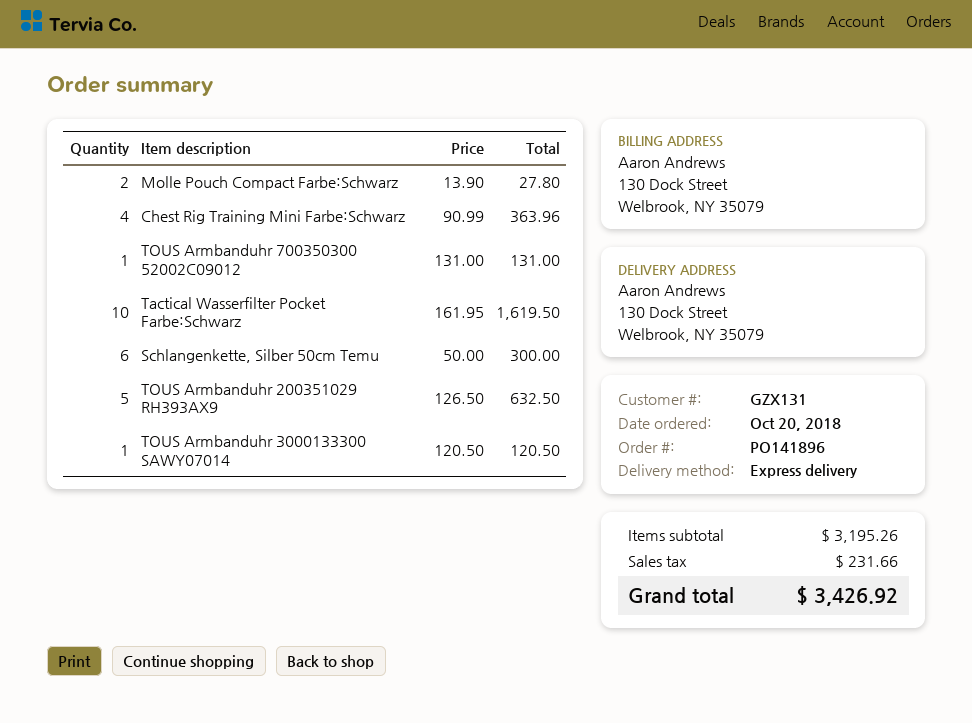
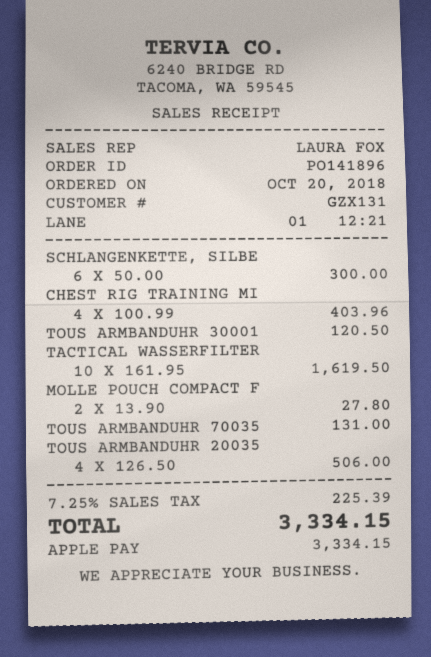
Chest Rig Training Mini Farbe:Schwarz: 4 x 90.99 = 363.96 -> 4 x 100.99 = 403.96
TOUS Armbanduhr 200351029 RH393AX9: 5 x 126.50 = 632.50 -> 4 x 126.50 = 506.00
tax: 231.66 -> 225.39
total: 3426.92 -> 3334.15

